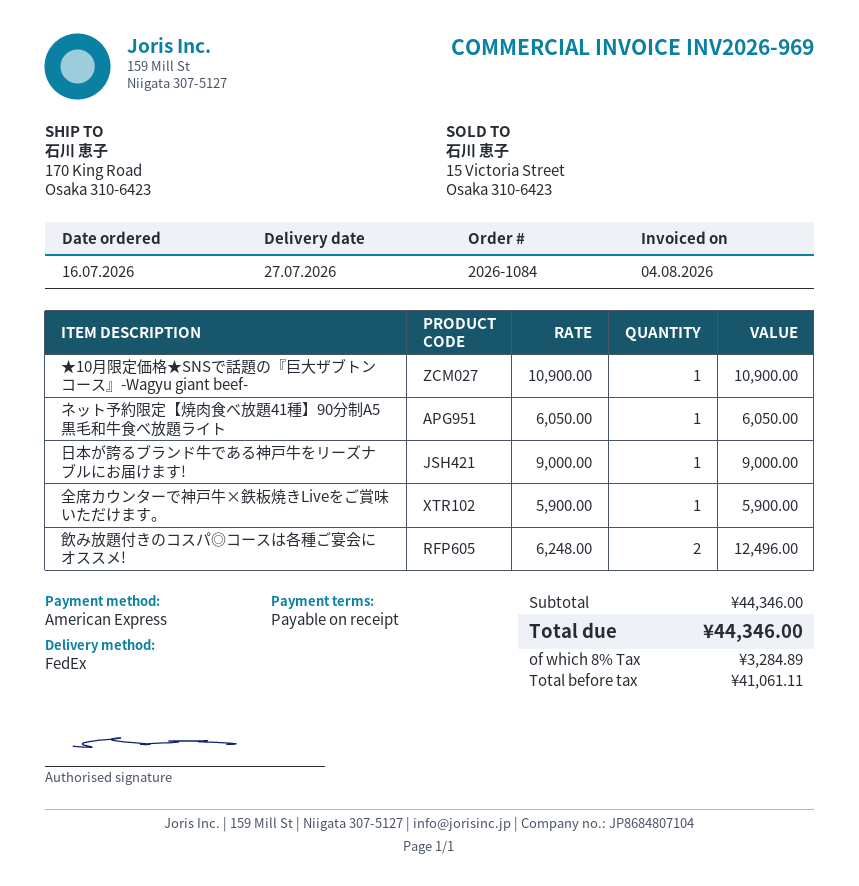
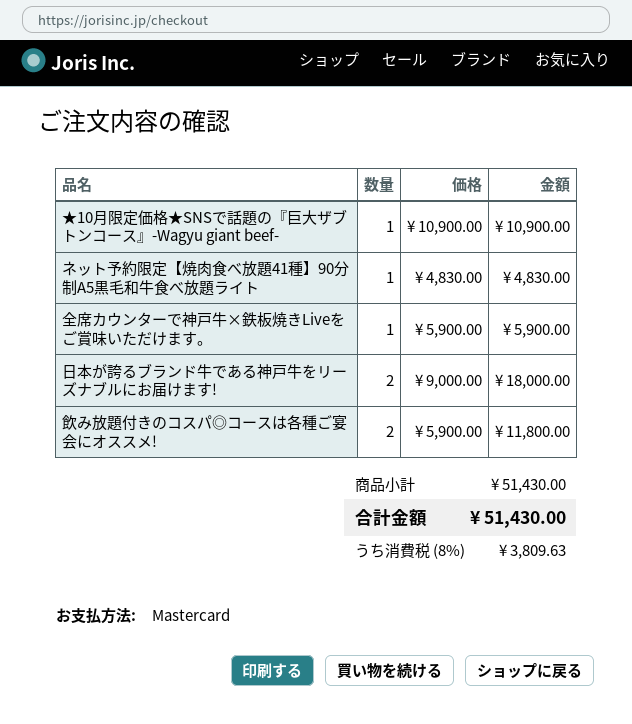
payment method: American Express -> Mastercard
ネット予約限定【焼肉食べ放題41種】90分制A5黒毛和牛食べ放題ライト: 1 x 6050.00 = 6050.00 -> 1 x 4830.00 = 4830.00
日本が誇るブランド牛である神戸牛をリーズナブルにお届けます!: 1 x 9000.00 = 9000.00 -> 2 x 9000.00 = 18000.00
飲み放題付きのコスパ◎コースは各種ご宴会にオススメ!: 2 x 6248.00 = 12496.00 -> 2 x 5900.00 = 11800.00
subtotal: 44346.00 -> 51430.00
tax: 8% = 3284.89 -> 8% = 3809.63
total: 44346.00 -> 51430.00

